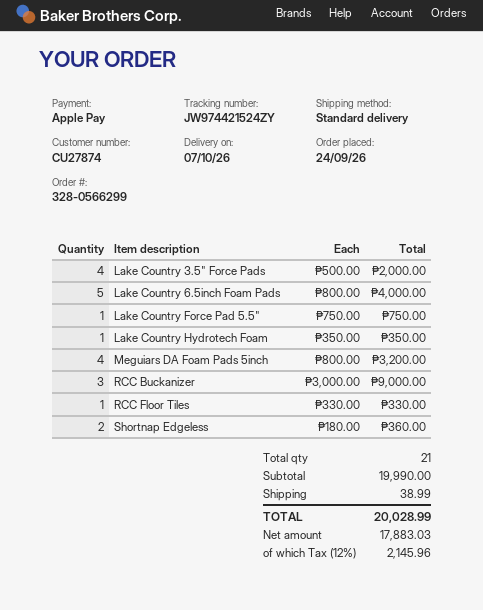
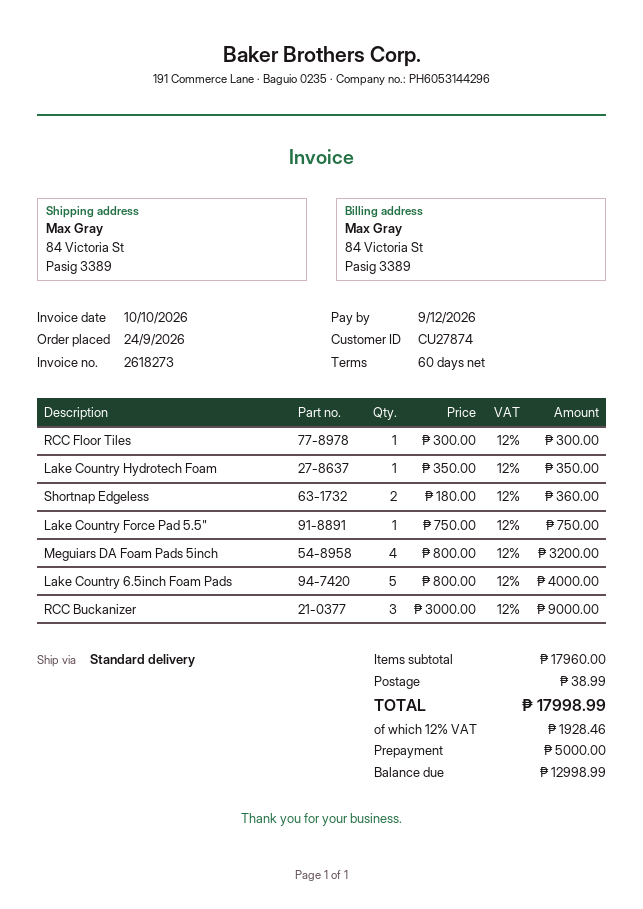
Lake Country 3.5" Force Pads: 4 x 500.00 = 2000.00 -> none
RCC Floor Tiles: 1 x 330.00 = 330.00 -> 1 x 300.00 = 300.00
subtotal: 19990.00 -> 17960.00
tax: 12% = 2145.96 -> 12% = 1928.46
total: 20028.99 -> 17998.99

